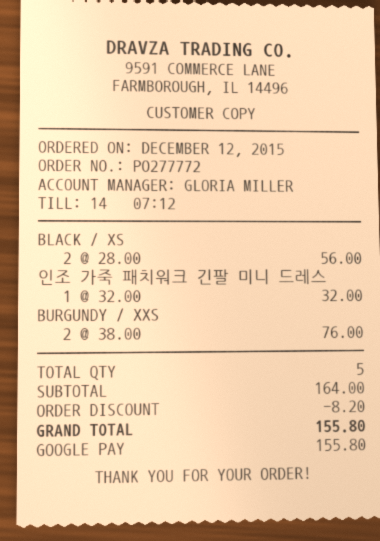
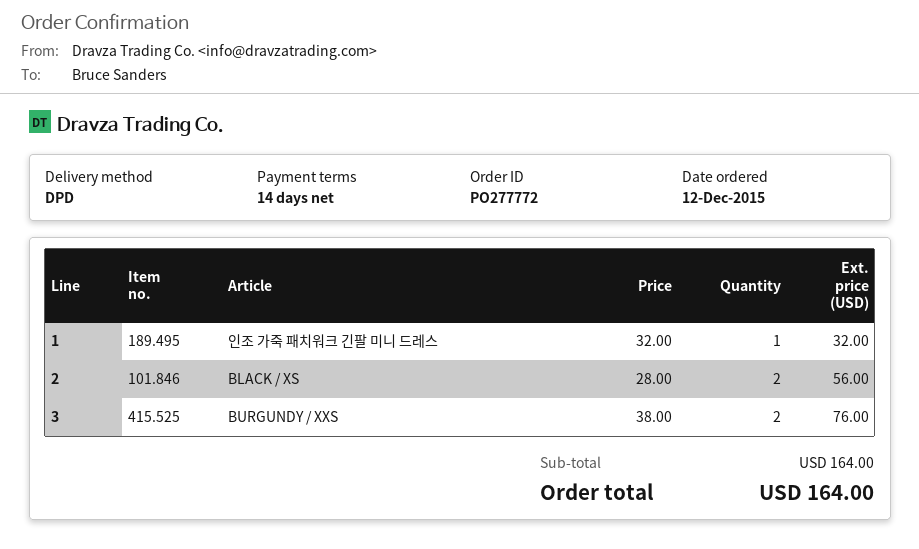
discount: 8.20 -> none
total: 155.80 -> 164.00

